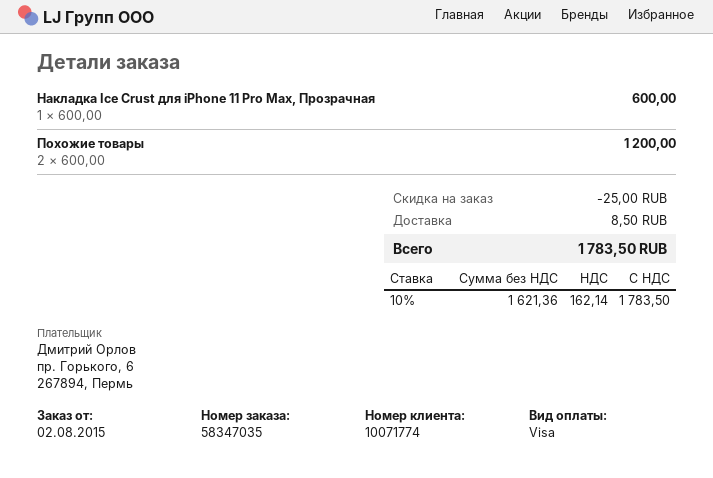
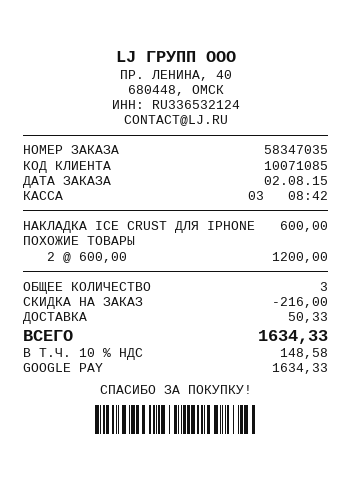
customer number: 10071774 -> 10071085
payment method: Visa -> Google Pay
discount: 25.00 -> 216.00
shipping: 8.50 -> 50.33
tax: 10% = 162.14 -> 10% = 148.58
total: 1783.50 -> 1634.33

